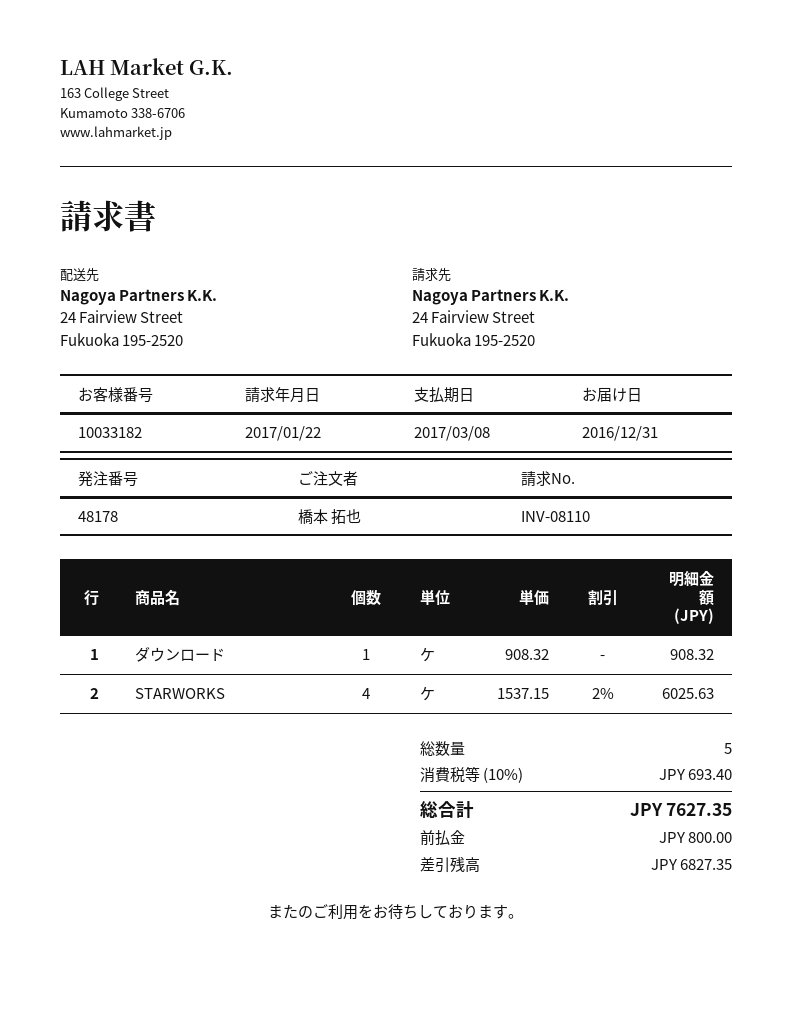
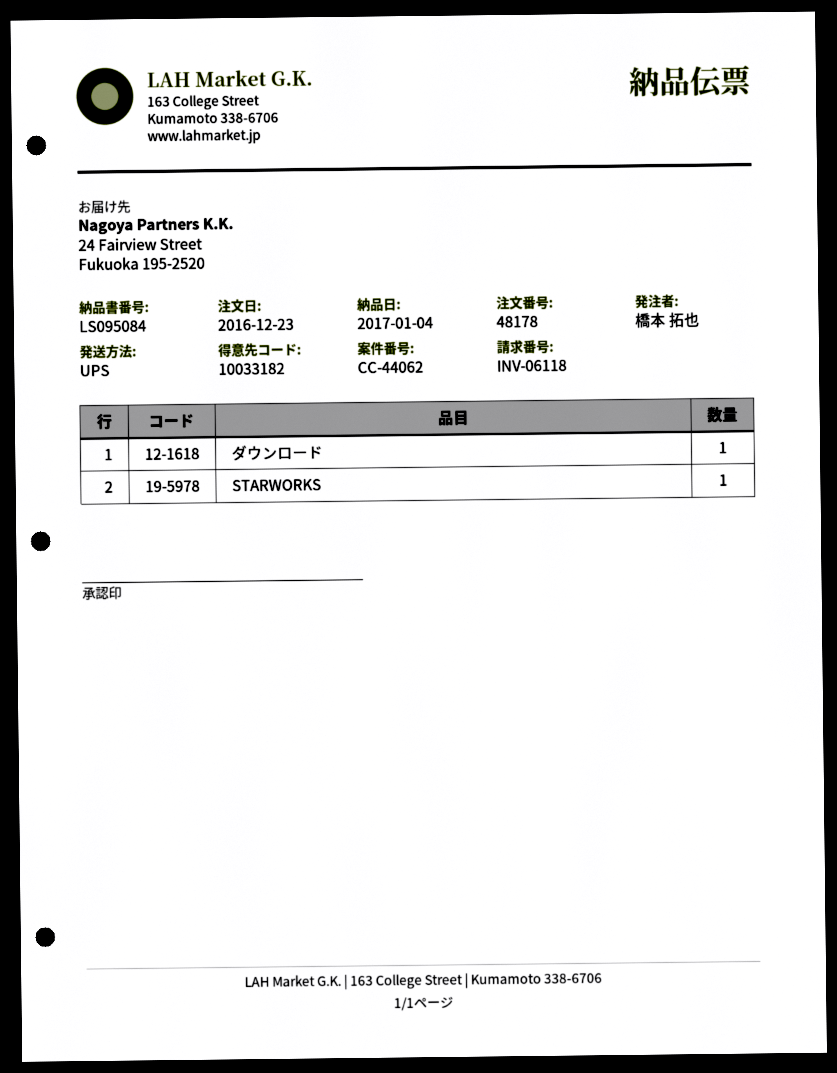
delivery date: 2016-12-31 -> 2017-01-04
invoice number: INV-08110 -> INV-06118
STARWORKS: 4 -> 1

